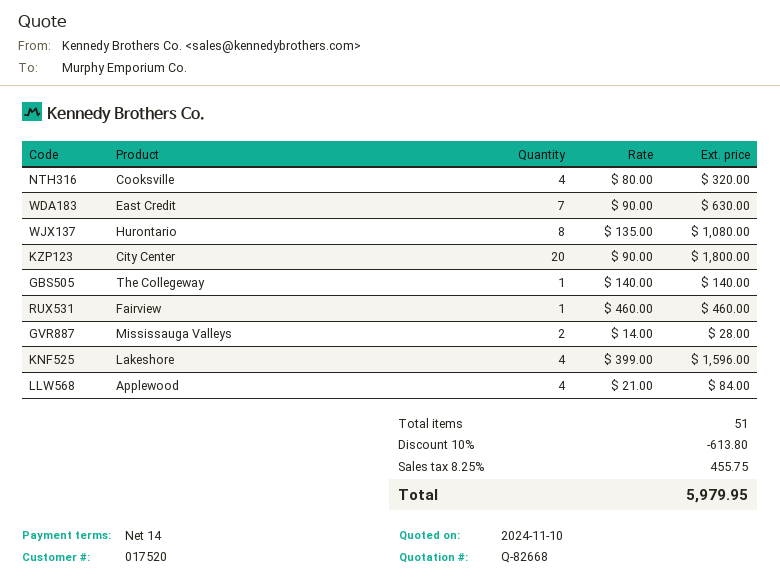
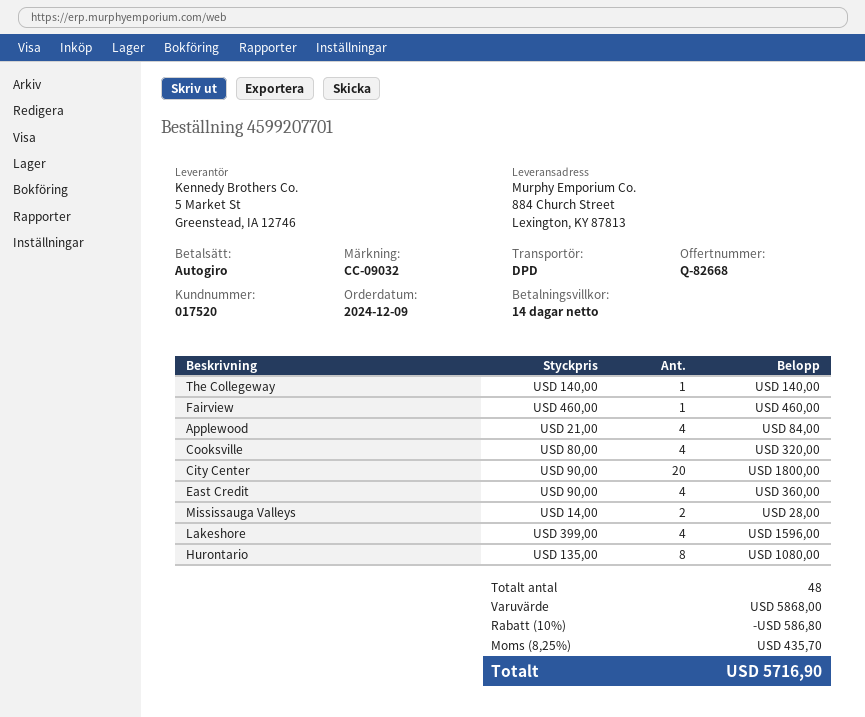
East Credit: 7 x 90.00 = 630.00 -> 4 x 90.00 = 360.00
total quantity: 51 -> 48
discount: 10% = 613.80 -> 10% = 586.80
tax: 8.25% = 455.75 -> 8.25% = 435.70
total: 5979.95 -> 5716.90

